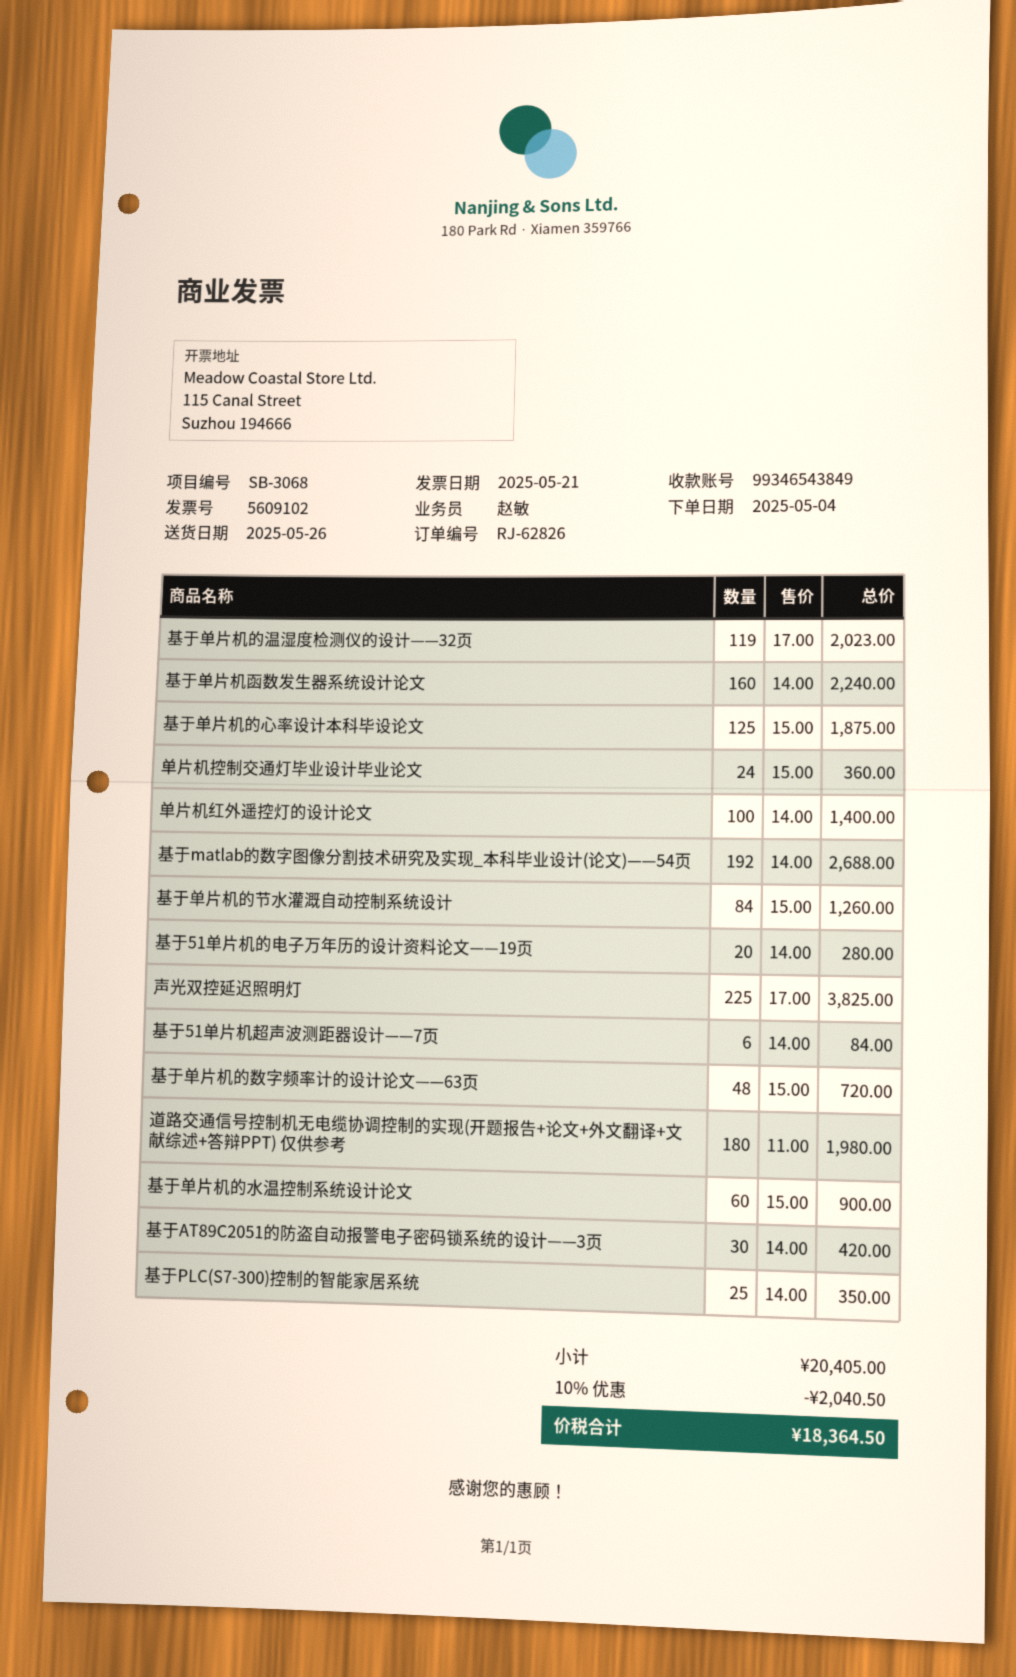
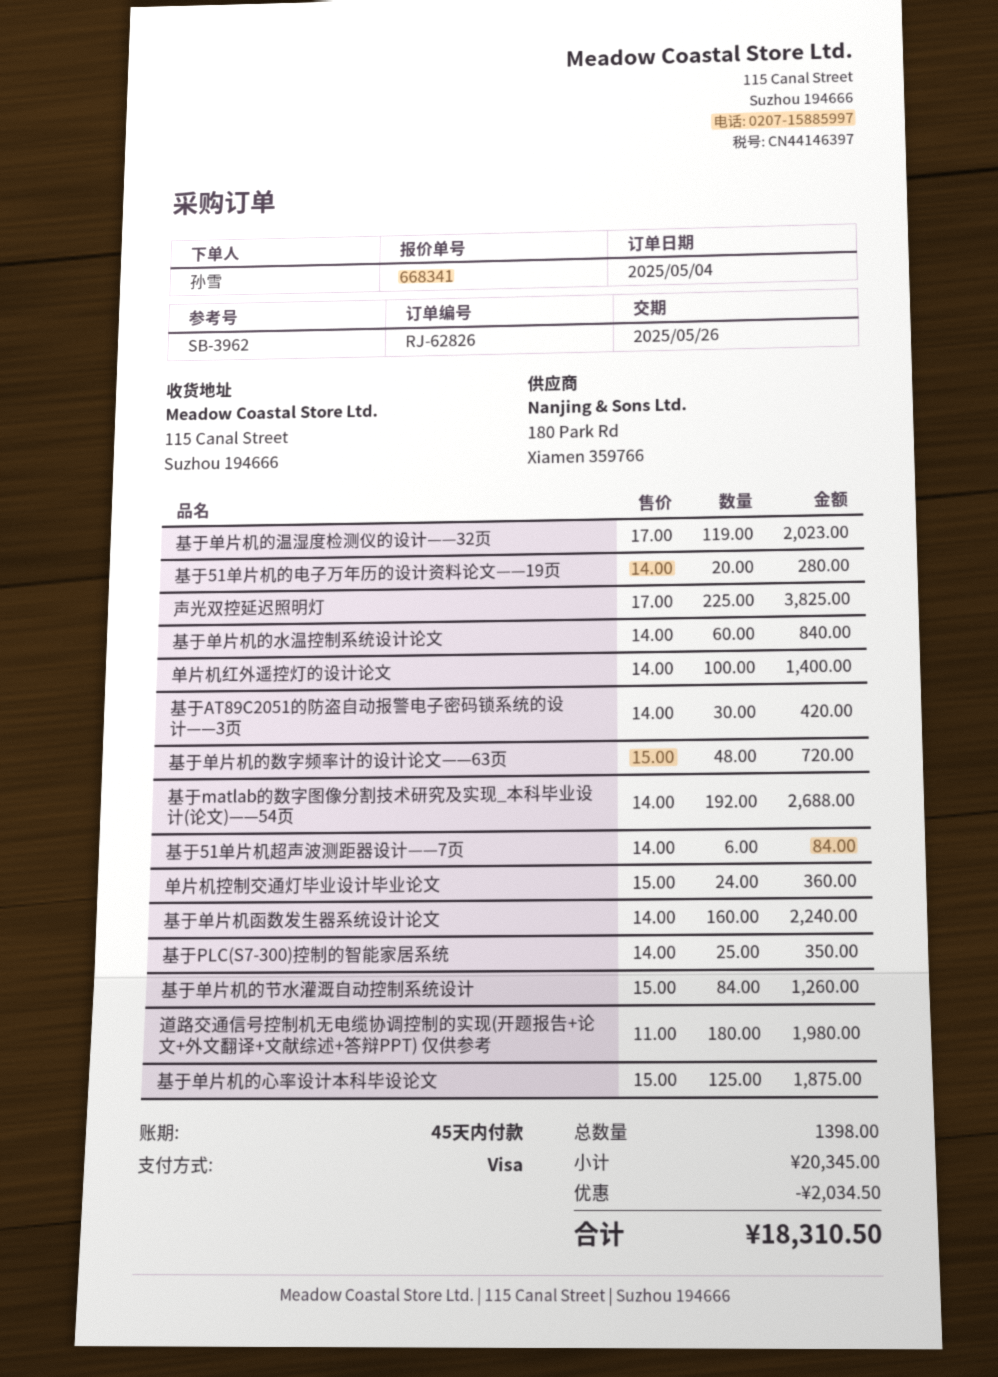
reference: SB-3068 -> SB-3962
基于单片机的水温控制系统设计论文: 60 x 15.00 = 900.00 -> 60 x 14.00 = 840.00
subtotal: 20405.00 -> 20345.00
discount: 2040.50 -> 2034.50
total: 18364.50 -> 18310.50

